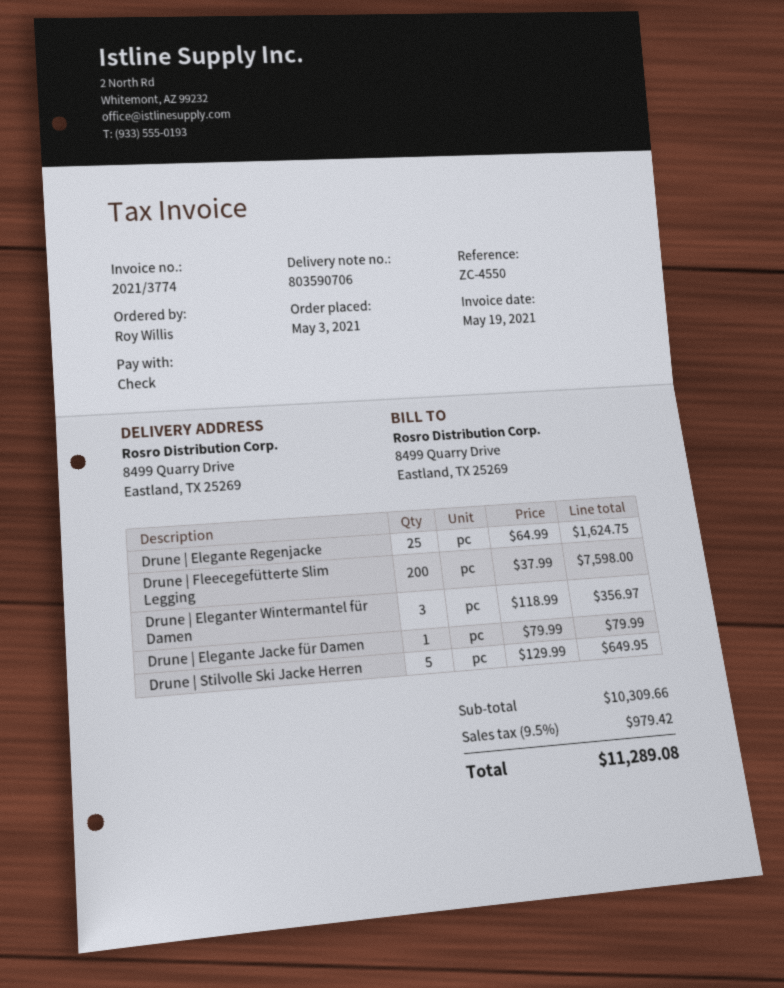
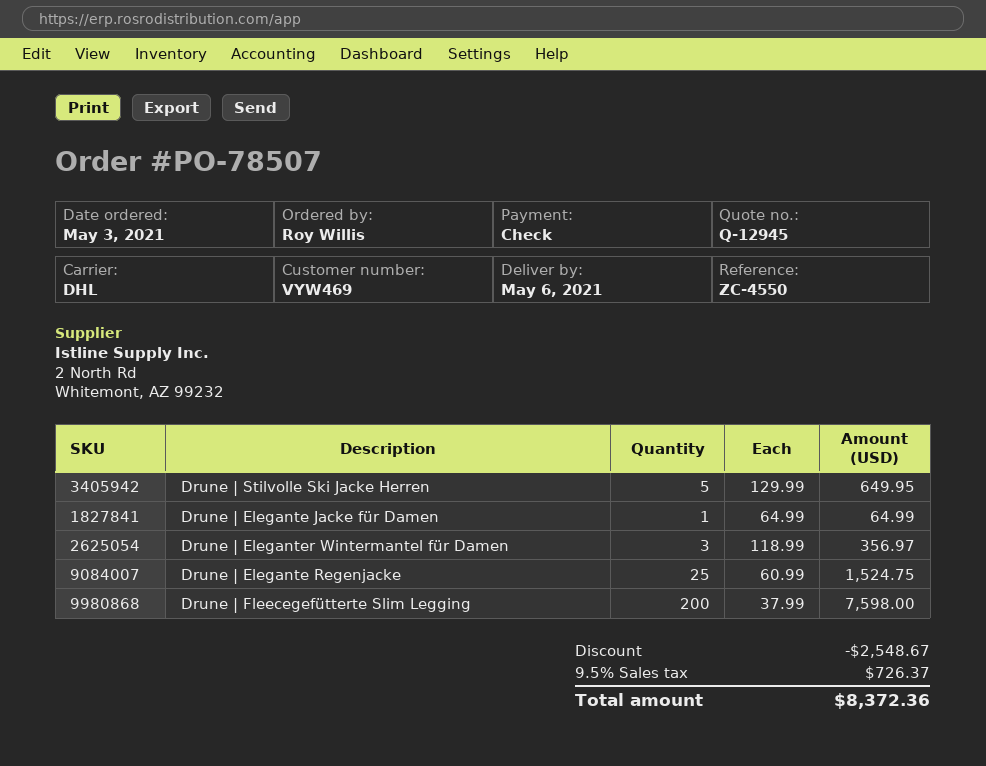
Drune | Elegante Regenjacke: 25 x 64.99 = 1624.75 -> 25 x 60.99 = 1524.75
Drune | Elegante Jacke für Damen: 1 x 79.99 = 79.99 -> 1 x 64.99 = 64.99
discount: none -> 2548.67
tax: 9.5% = 979.42 -> 9.5% = 726.37
total: 11289.08 -> 8372.36

